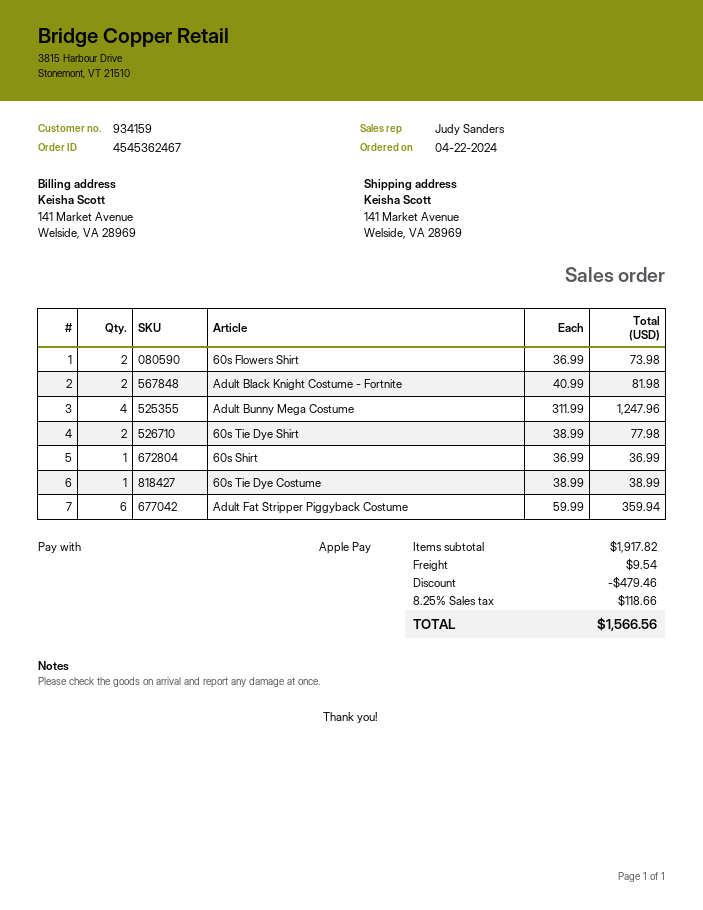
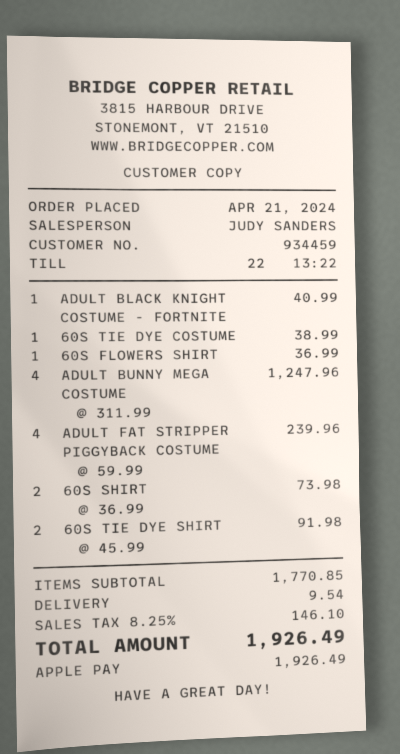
order date: 2024-04-22 -> 2024-04-21
customer number: 934159 -> 934459
60s Flowers Shirt: 2 x 36.99 = 73.98 -> 1 x 36.99 = 36.99
Adult Black Knight Costume - Fortnite: 2 x 40.99 = 81.98 -> 1 x 40.99 = 40.99
60s Tie Dye Shirt: 2 x 38.99 = 77.98 -> 2 x 45.99 = 91.98
60s Shirt: 1 x 36.99 = 36.99 -> 2 x 36.99 = 73.98
Adult Fat Stripper Piggyback Costume: 6 x 59.99 = 359.94 -> 4 x 59.99 = 239.96
subtotal: 1917.82 -> 1770.85
discount: 479.46 -> none
tax: 8.25% = 118.66 -> 8.25% = 146.10
total: 1566.56 -> 1926.49

